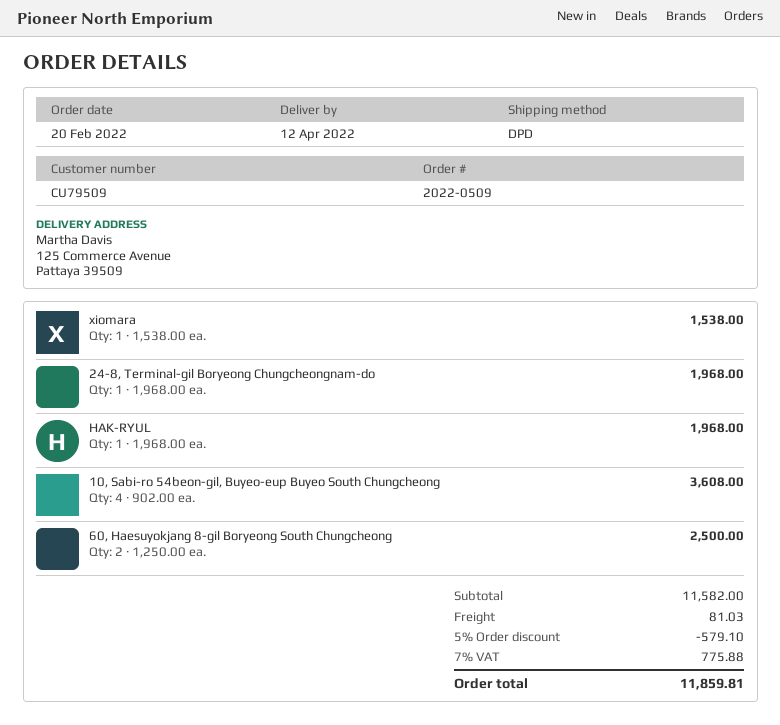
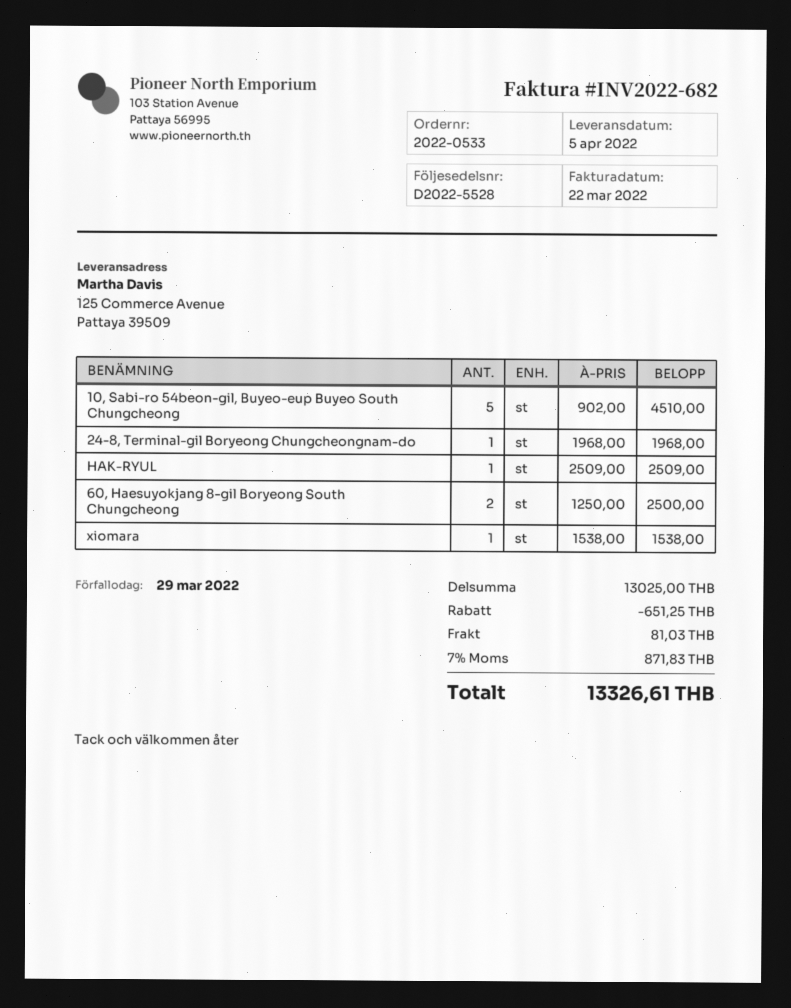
order number: 2022-0509 -> 2022-0533
delivery date: 2022-04-12 -> 2022-04-05
HAK-RYUL: 1 x 1968.00 = 1968.00 -> 1 x 2509.00 = 2509.00
10, Sabi-ro 54beon-gil, Buyeo-eup Buyeo South Chungcheong: 4 x 902.00 = 3608.00 -> 5 x 902.00 = 4510.00
subtotal: 11582.00 -> 13025.00
discount: 579.10 -> 651.25
tax: 7% = 775.88 -> 7% = 871.83
total: 11859.81 -> 13326.61

